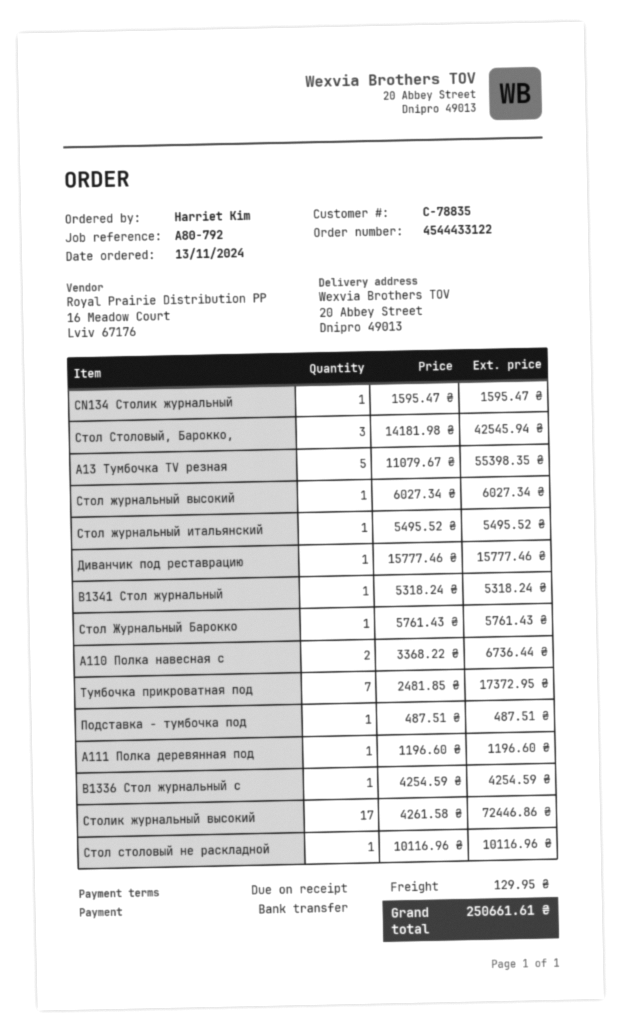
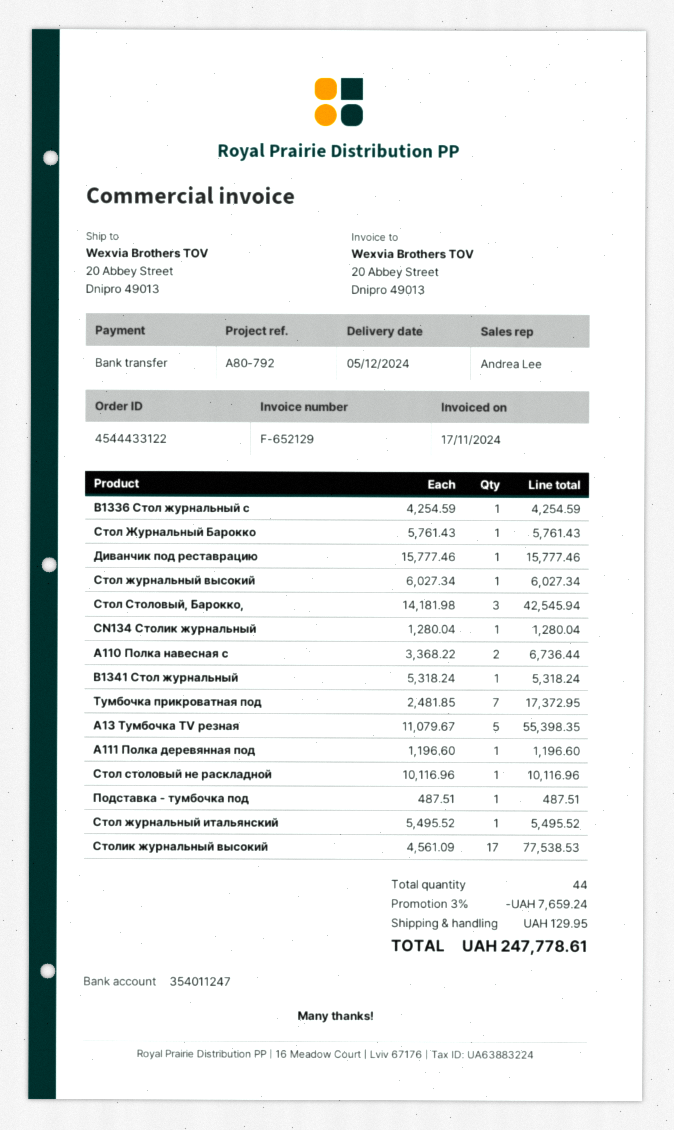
CN134 Столик журнальный: 1 x 1595.47 = 1595.47 -> 1 x 1280.04 = 1280.04
Столик журнальный высокий: 17 x 4261.58 = 72446.86 -> 17 x 4561.09 = 77538.53
discount: none -> 3% = 7659.24
total: 250661.61 -> 247778.61

